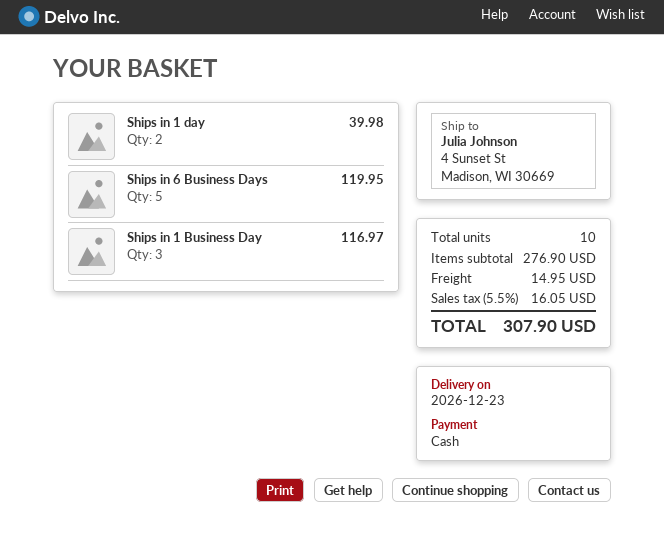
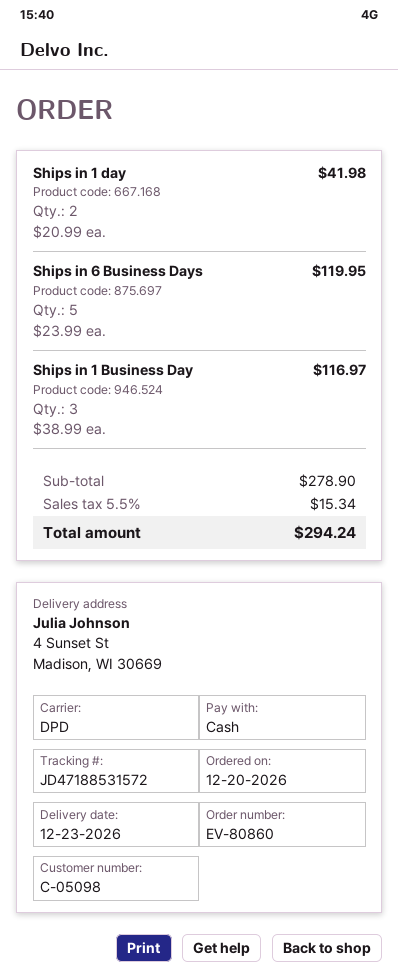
Ships in 1 day: 2 for 39.98 -> 2 for 41.98
subtotal: 276.90 -> 278.90
shipping: 14.95 -> none
tax: 5.5% = 16.05 -> 5.5% = 15.34
total: 307.90 -> 294.24

